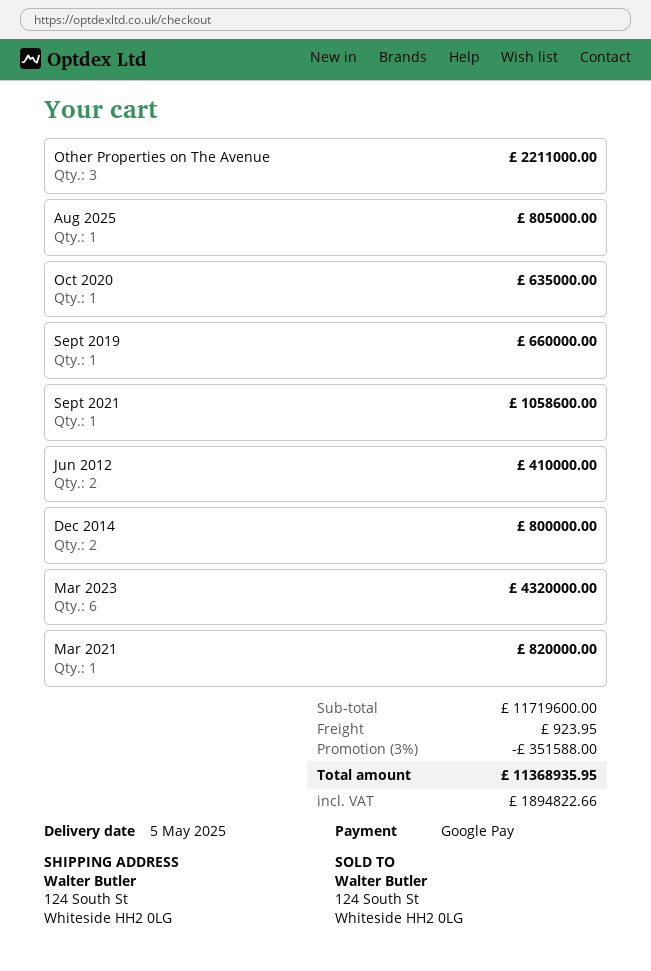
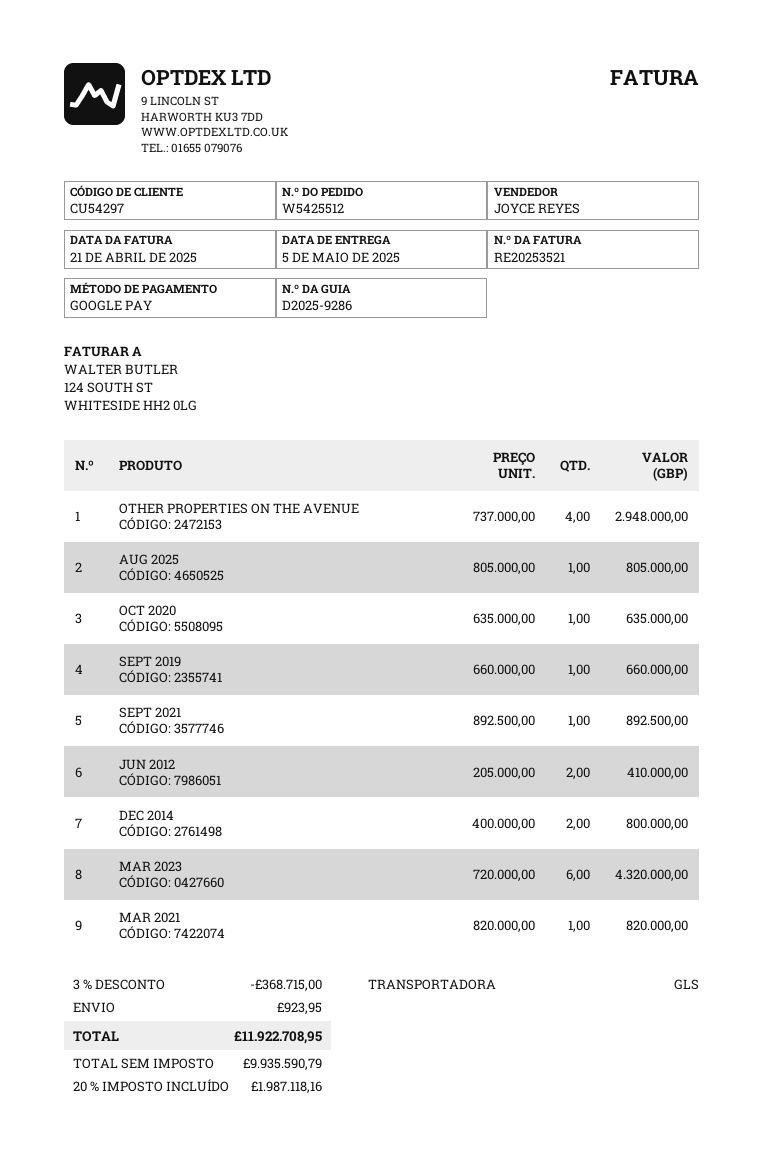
Other Properties on The Avenue: 3 for 2211000.00 -> 4 for 2948000.00
Sept 2021: 1 for 1058600.00 -> 1 for 892500.00
discount: 3% = 351588.00 -> 3% = 368715.00
tax: 1894822.66 -> 1987118.16
total: 11368935.95 -> 11922708.95

